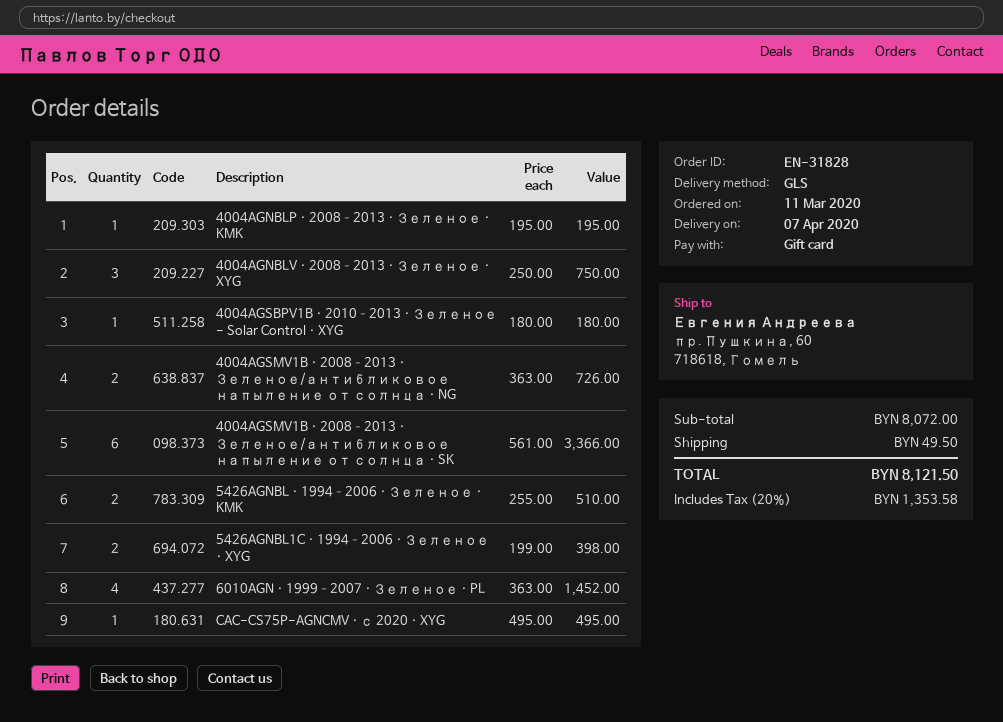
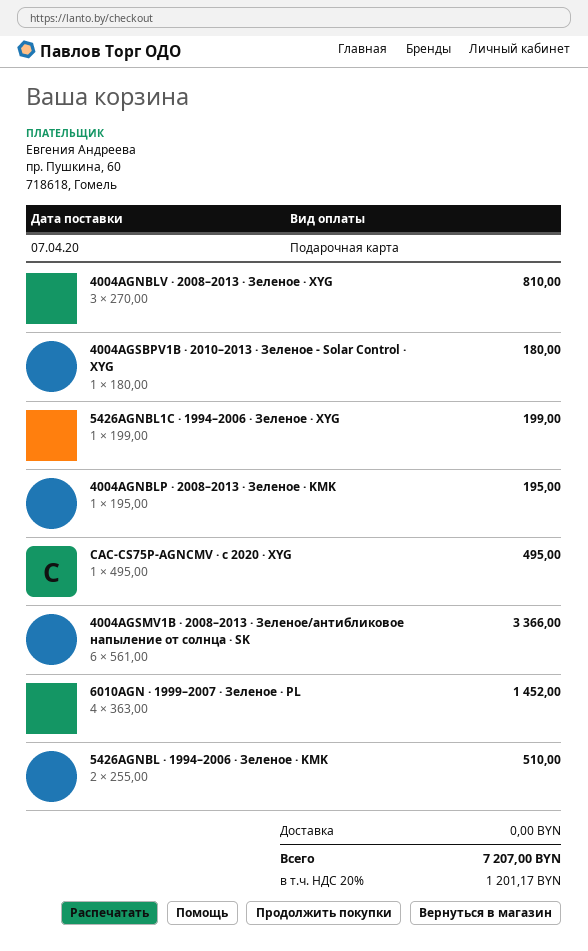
4004AGNBLV · 2008–2013 · Зеленое · XYG: 3 x 250.00 = 750.00 -> 3 x 270.00 = 810.00
4004AGSMV1B · 2008–2013 · Зеленое/антибликовое напыление от солнца · NG: 2 x 363.00 = 726.00 -> none
5426AGNBL1C · 1994–2006 · Зеленое · XYG: 2 x 199.00 = 398.00 -> 1 x 199.00 = 199.00
shipping: 49.50 -> 0.00
tax: 20% = 1353.58 -> 20% = 1201.17
total: 8121.50 -> 7207.00

